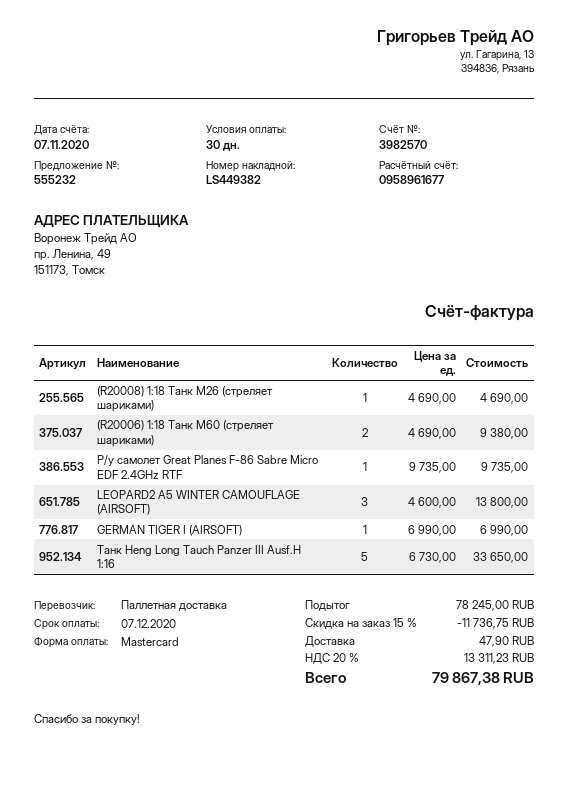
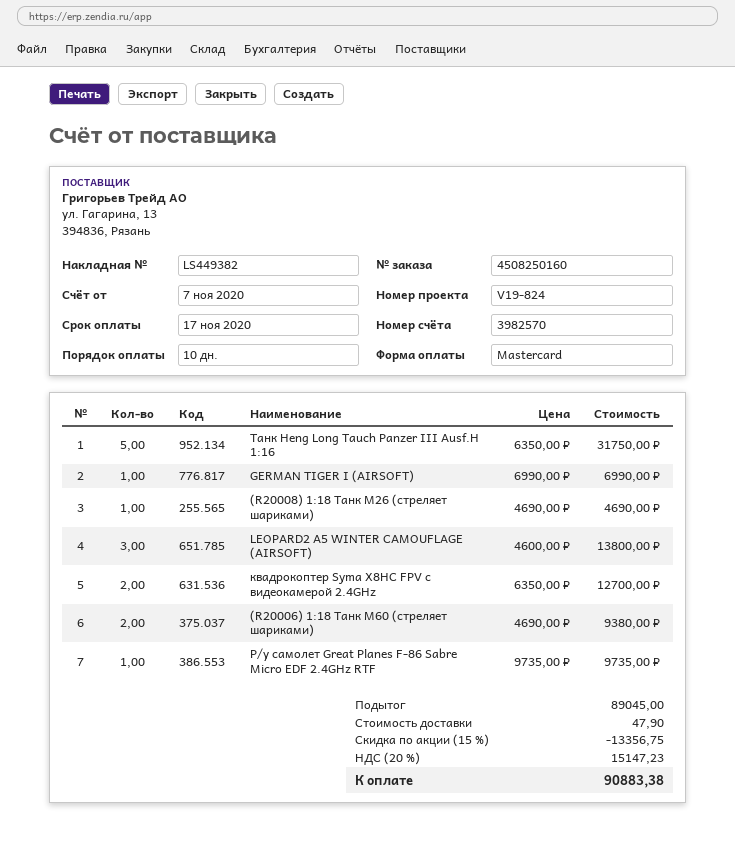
payment terms: 30 days -> 10 days
due date: 2020-12-07 -> 2020-11-17
Танк Heng Long Tauch Panzer III Ausf.H 1:16: 5 x 6730.00 = 33650.00 -> 5 x 6350.00 = 31750.00
квадрокоптер Syma X8HC FPV с видеокамерой 2.4GHz: none -> 2 x 6350.00 = 12700.00
subtotal: 78245.00 -> 89045.00
discount: 15% = 11736.75 -> 15% = 13356.75
tax: 20% = 13311.23 -> 20% = 15147.23
total: 79867.38 -> 90883.38

